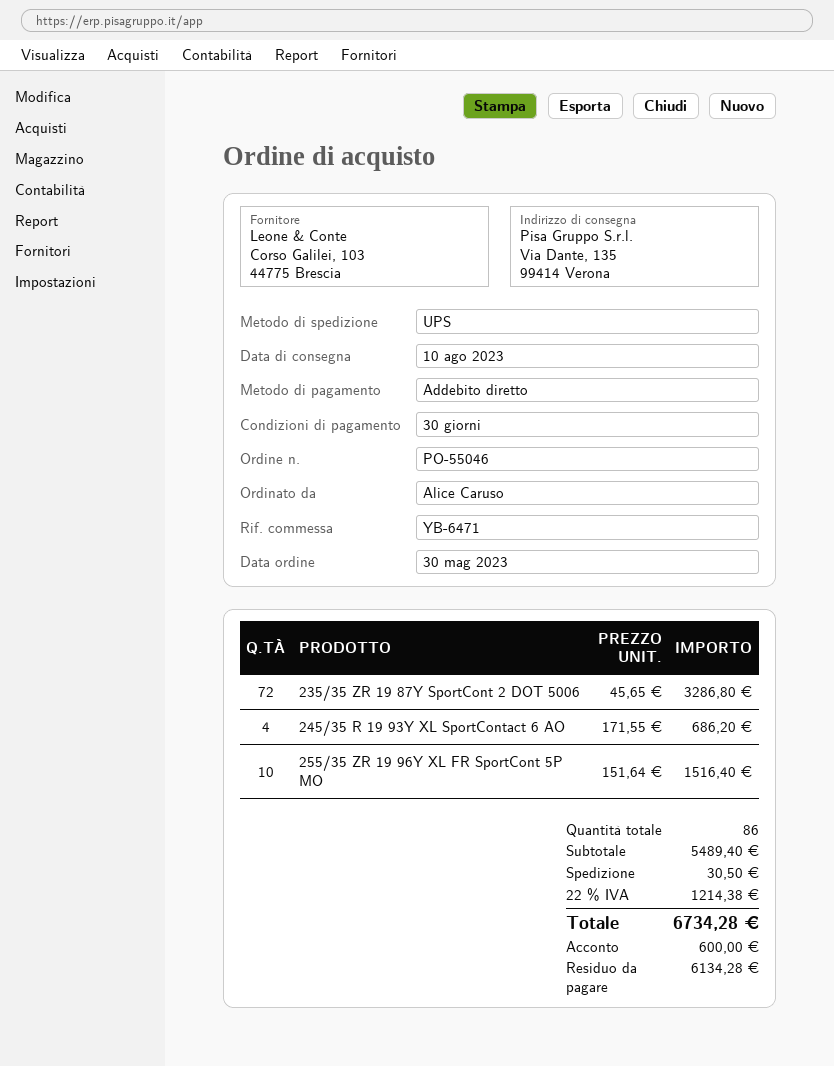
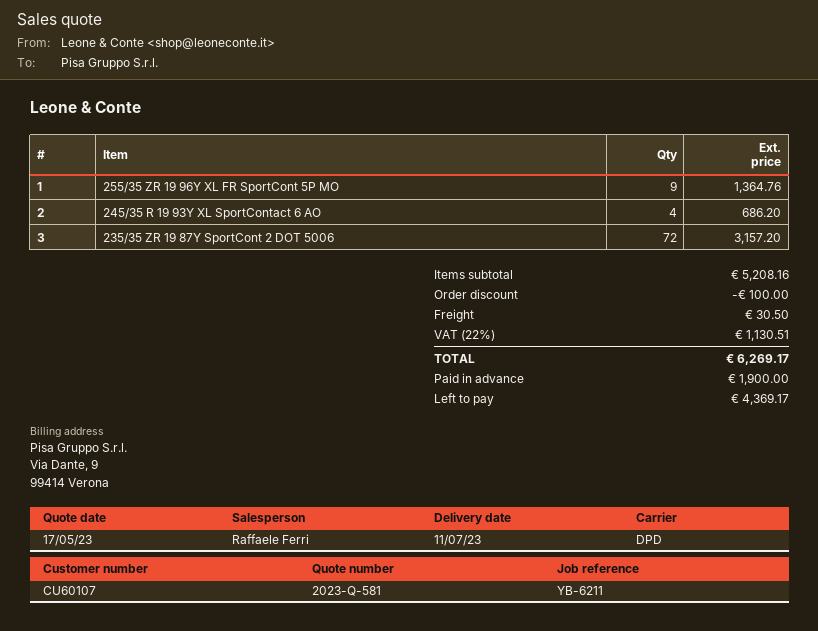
delivery date: 2023-08-10 -> 2023-07-11
reference: YB-6471 -> YB-6211
shipping method: UPS -> DPD
235/35 ZR 19 87Y SportCont 2 DOT 5006: 72 for 3286.80 -> 72 for 3157.20
255/35 ZR 19 96Y XL FR SportCont 5P MO: 10 for 1516.40 -> 9 for 1364.76
subtotal: 5489.40 -> 5208.16
discount: none -> 100.00
tax: 22% = 1214.38 -> 22% = 1130.51
total: 6734.28 -> 6269.17
deposit: 600.00 -> 1900.00
balance: 6134.28 -> 4369.17

